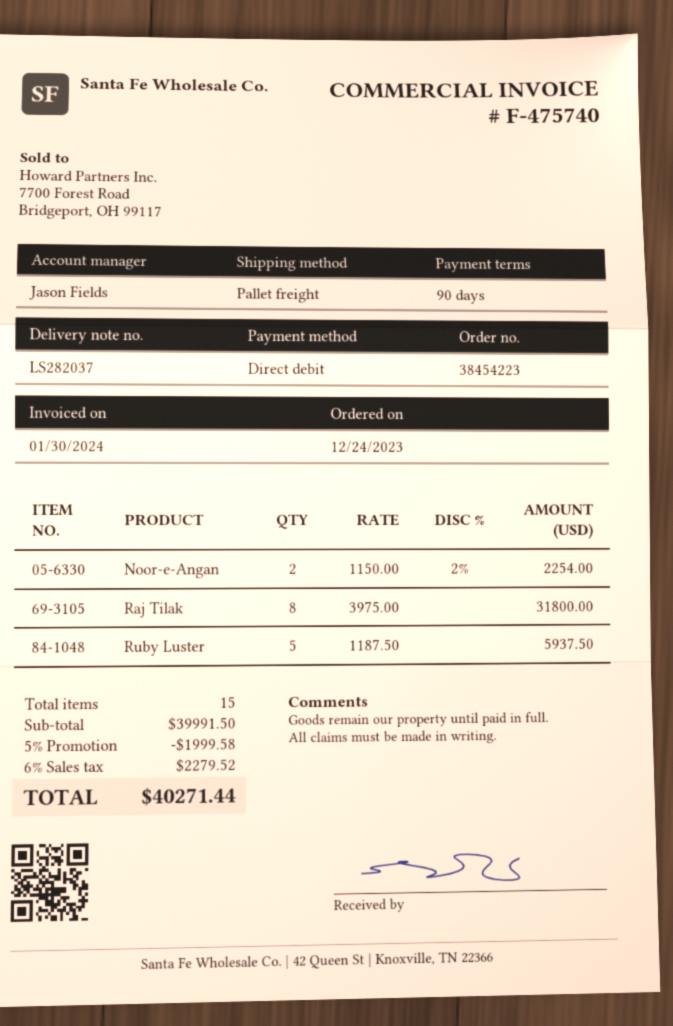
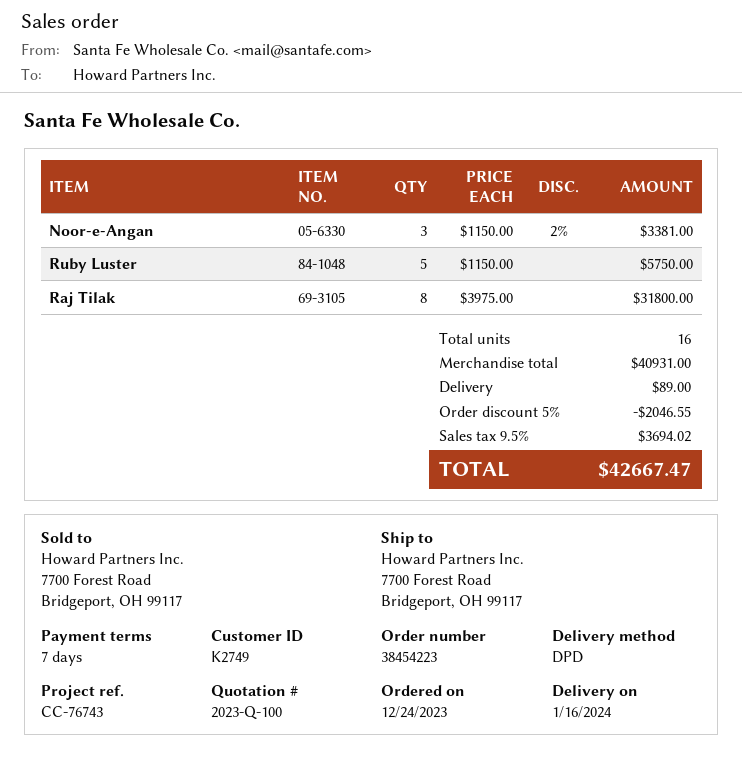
payment terms: 90 days -> 7 days
shipping method: pallet freight -> DPD
Noor-e-Angan: 2 x 1150.00 - 2% = 2254.00 -> 3 x 1150.00 - 2% = 3381.00
Ruby Luster: 5 x 1187.50 = 5937.50 -> 5 x 1150.00 = 5750.00
total quantity: 15 -> 16
subtotal: 39991.50 -> 40931.00
discount: 5% = 1999.58 -> 5% = 2046.55
shipping: none -> 89.00
tax: 6% = 2279.52 -> 9.5% = 3694.02
total: 40271.44 -> 42667.47

